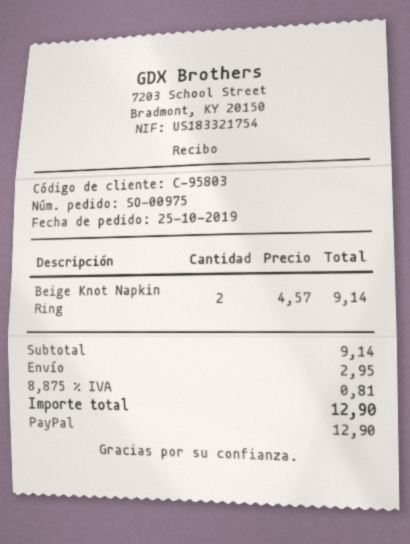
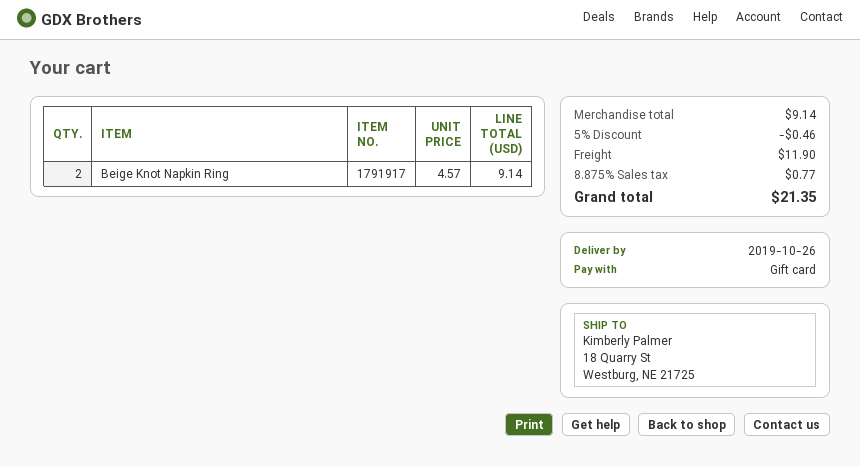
payment method: PayPal -> gift card
discount: none -> 5% = 0.46
shipping: 2.95 -> 11.90
tax: 8.875% = 0.81 -> 8.875% = 0.77
total: 12.90 -> 21.35

